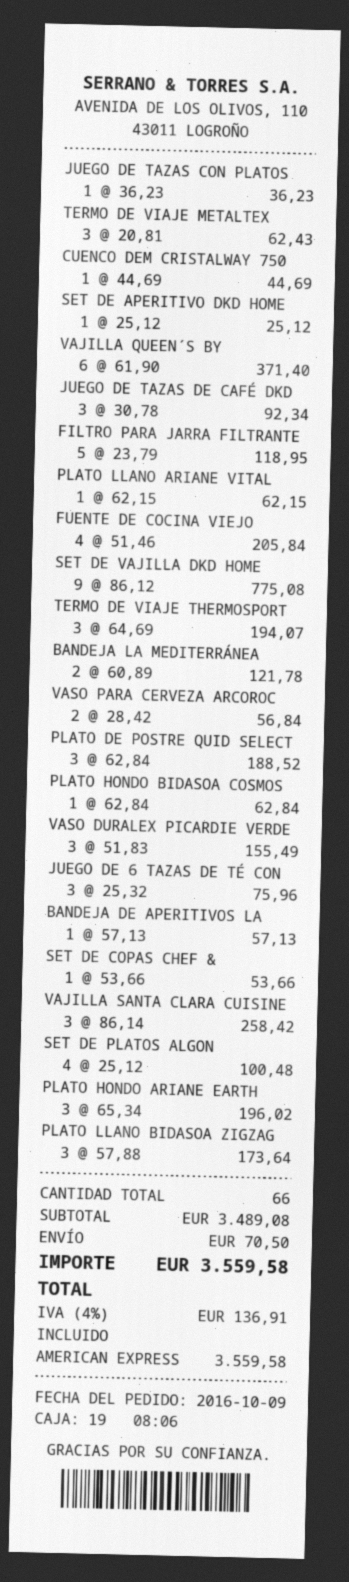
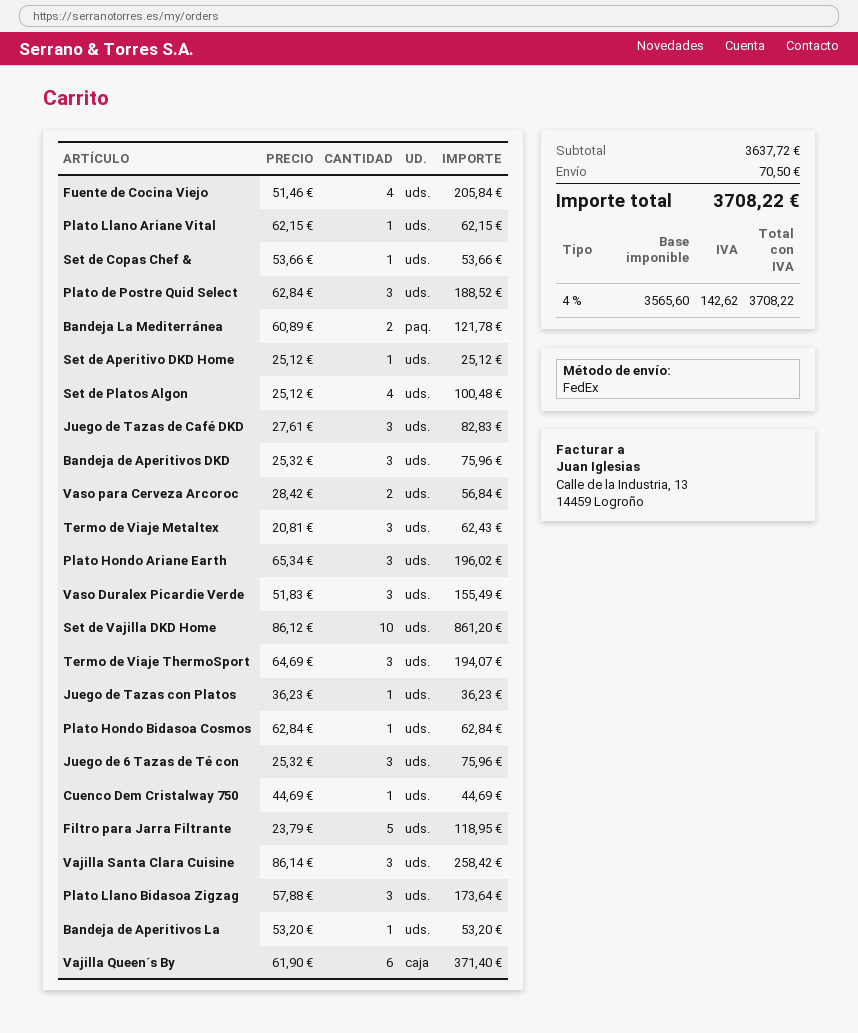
JUEGO DE TAZAS DE CAFÉ DKD: 3 x 30.78 = 92.34 -> 3 x 27.61 = 82.83
SET DE VAJILLA DKD HOME: 9 x 86.12 = 775.08 -> 10 x 86.12 = 861.20
BANDEJA DE APERITIVOS LA: 1 x 57.13 = 57.13 -> 1 x 53.20 = 53.20
Bandeja de Aperitivos DKD: none -> 3 x 25.32 = 75.96
subtotal: 3489.08 -> 3637.72
tax: 4% = 136.91 -> 4% = 142.62
total: 3559.58 -> 3708.22

